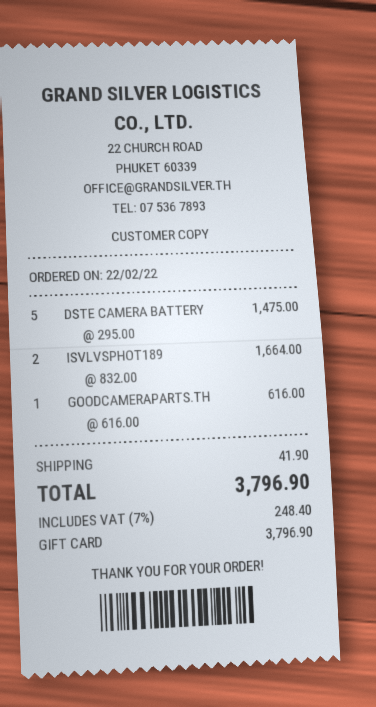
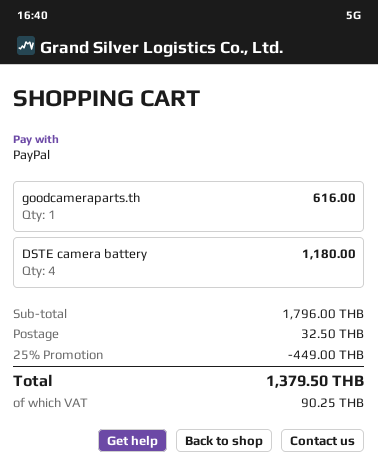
payment method: gift card -> PayPal
DSTE CAMERA BATTERY: 5 for 1475.00 -> 4 for 1180.00
ISVLVSPHOT189: 2 for 1664.00 -> none
discount: none -> 25% = 449.00
shipping: 41.90 -> 32.50
tax: 248.40 -> 90.25
total: 3796.90 -> 1379.50

